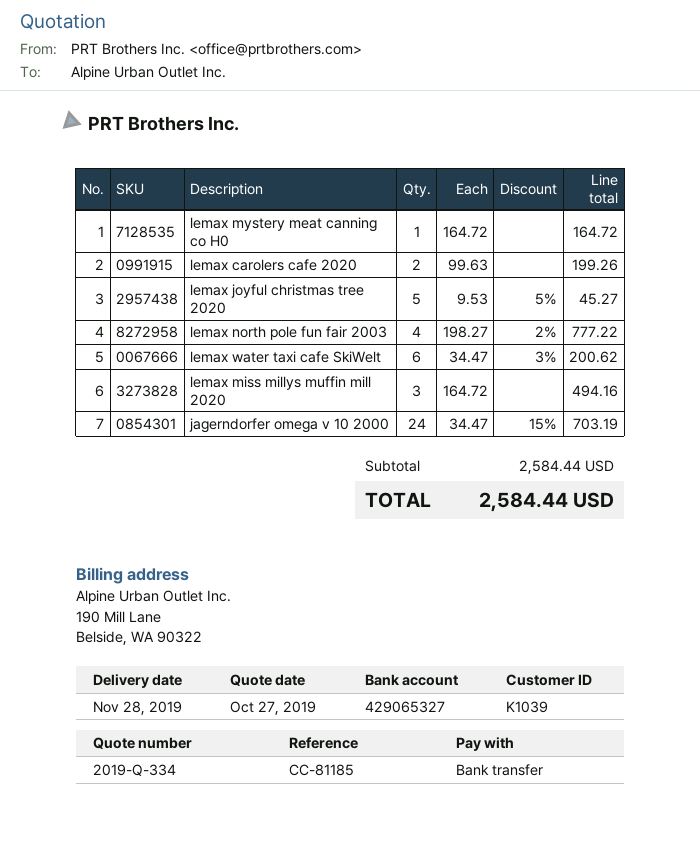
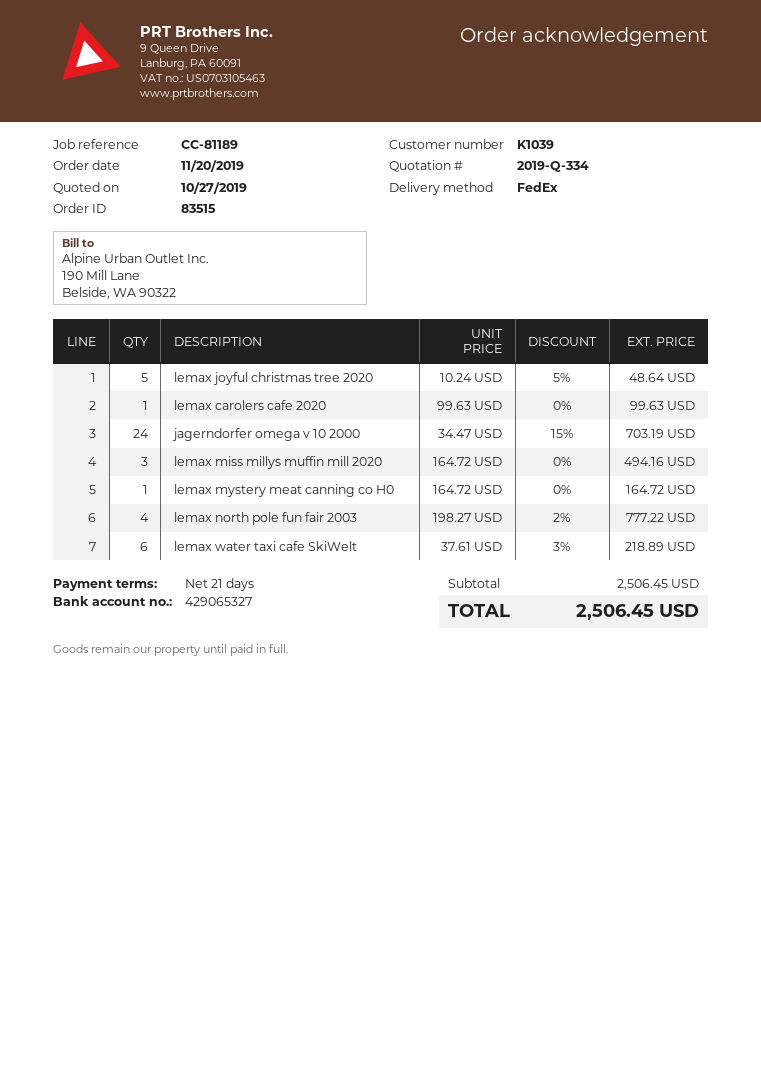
reference: CC-81185 -> CC-81189
lemax carolers cafe 2020: 2 x 99.63 = 199.26 -> 1 x 99.63 = 99.63
lemax joyful christmas tree 2020: 5 x 9.53 - 5% = 45.27 -> 5 x 10.24 - 5% = 48.64
lemax water taxi cafe SkiWelt: 6 x 34.47 - 3% = 200.62 -> 6 x 37.61 - 3% = 218.89
subtotal: 2584.44 -> 2506.45
total: 2584.44 -> 2506.45

